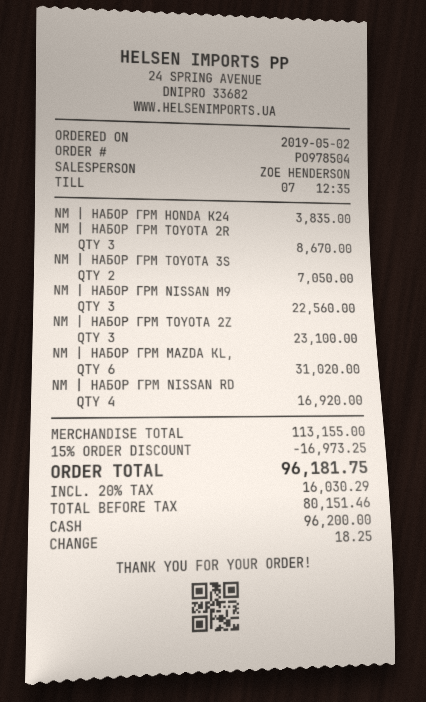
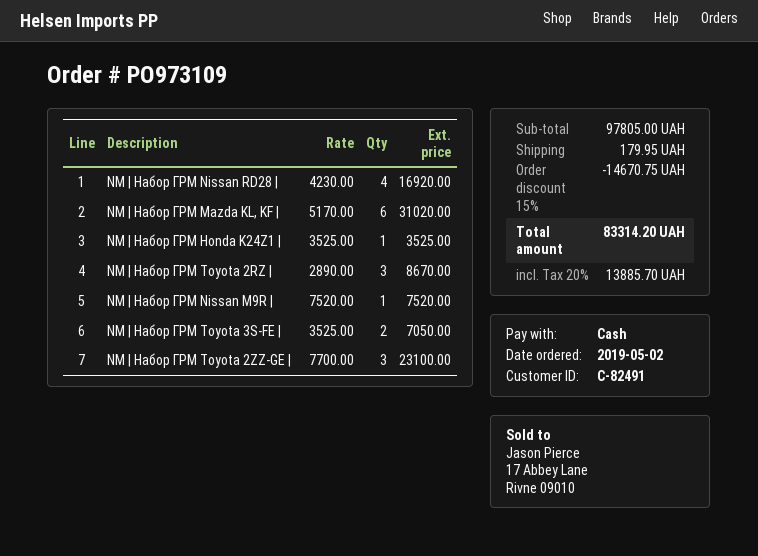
order number: PO978504 -> PO973109
NM | НАБОР ГРМ HONDA K24: 1 for 3835.00 -> 1 for 3525.00
NM | НАБОР ГРМ NISSAN M9: 3 for 22560.00 -> 1 for 7520.00
subtotal: 113155.00 -> 97805.00
discount: 15% = 16973.25 -> 15% = 14670.75
shipping: none -> 179.95
tax: 20% = 16030.29 -> 20% = 13885.70
total: 96181.75 -> 83314.20

